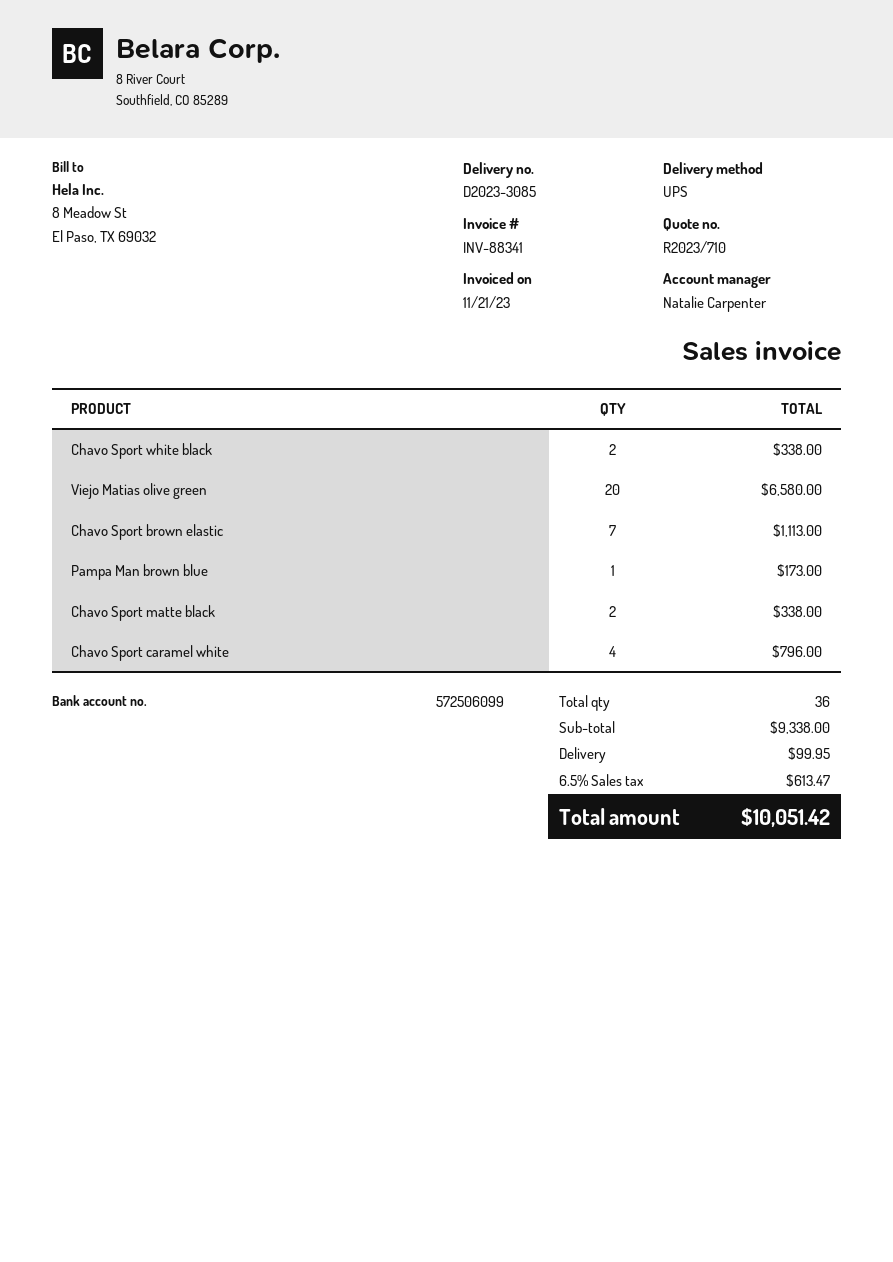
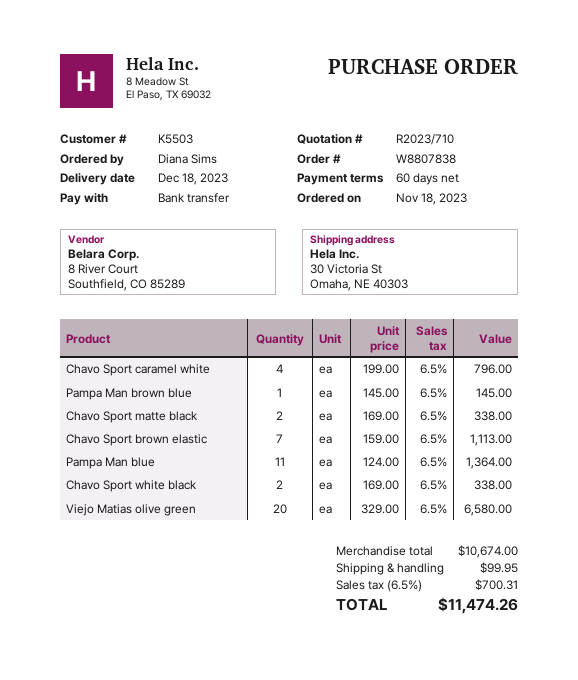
Pampa Man brown blue: 1 for 173.00 -> 1 for 145.00
Pampa Man blue: none -> 11 for 1364.00
subtotal: 9338.00 -> 10674.00
tax: 6.5% = 613.47 -> 6.5% = 700.31
total: 10051.42 -> 11474.26

